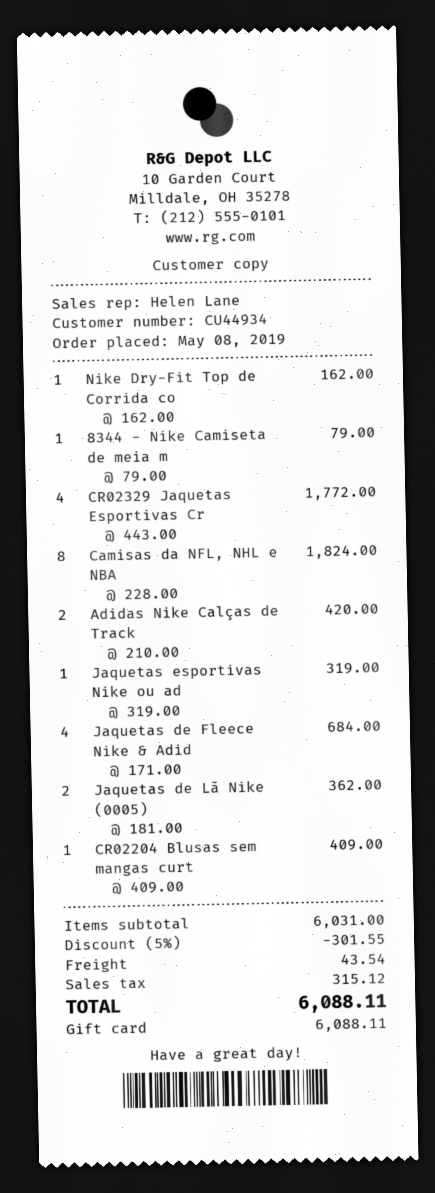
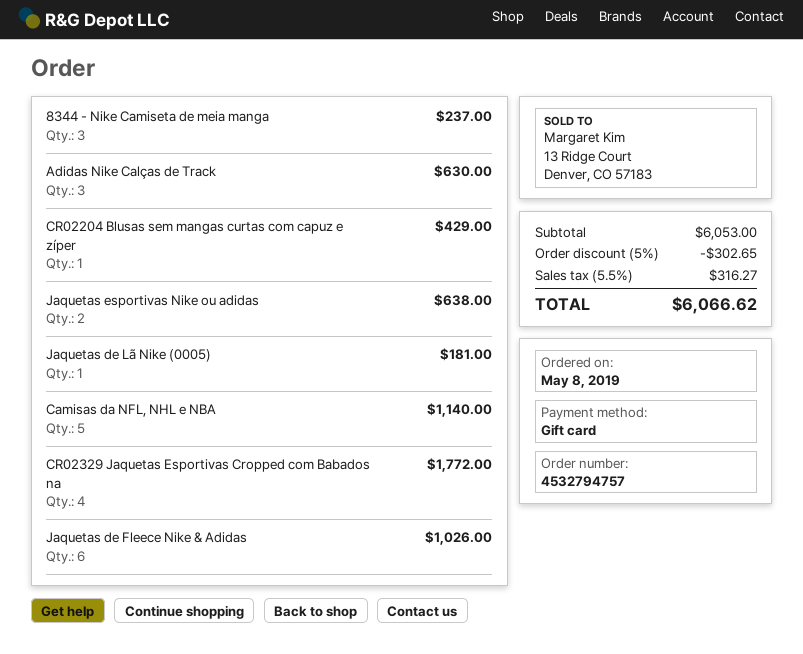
Nike Dry-Fit Top de Corrida co: 1 for 162.00 -> none
8344 - Nike Camiseta de meia m: 1 for 79.00 -> 3 for 237.00
Camisas da NFL, NHL e NBA: 8 for 1824.00 -> 5 for 1140.00
Adidas Nike Calças de Track: 2 for 420.00 -> 3 for 630.00
Jaquetas esportivas Nike ou ad: 1 for 319.00 -> 2 for 638.00
Jaquetas de Fleece Nike & Adid: 4 for 684.00 -> 6 for 1026.00
Jaquetas de Lã Nike (0005): 2 for 362.00 -> 1 for 181.00
CR02204 Blusas sem mangas curt: 1 for 409.00 -> 1 for 429.00
subtotal: 6031.00 -> 6053.00
discount: 5% = 301.55 -> 5% = 302.65
shipping: 43.54 -> none
tax: 315.12 -> 316.27
total: 6088.11 -> 6066.62

